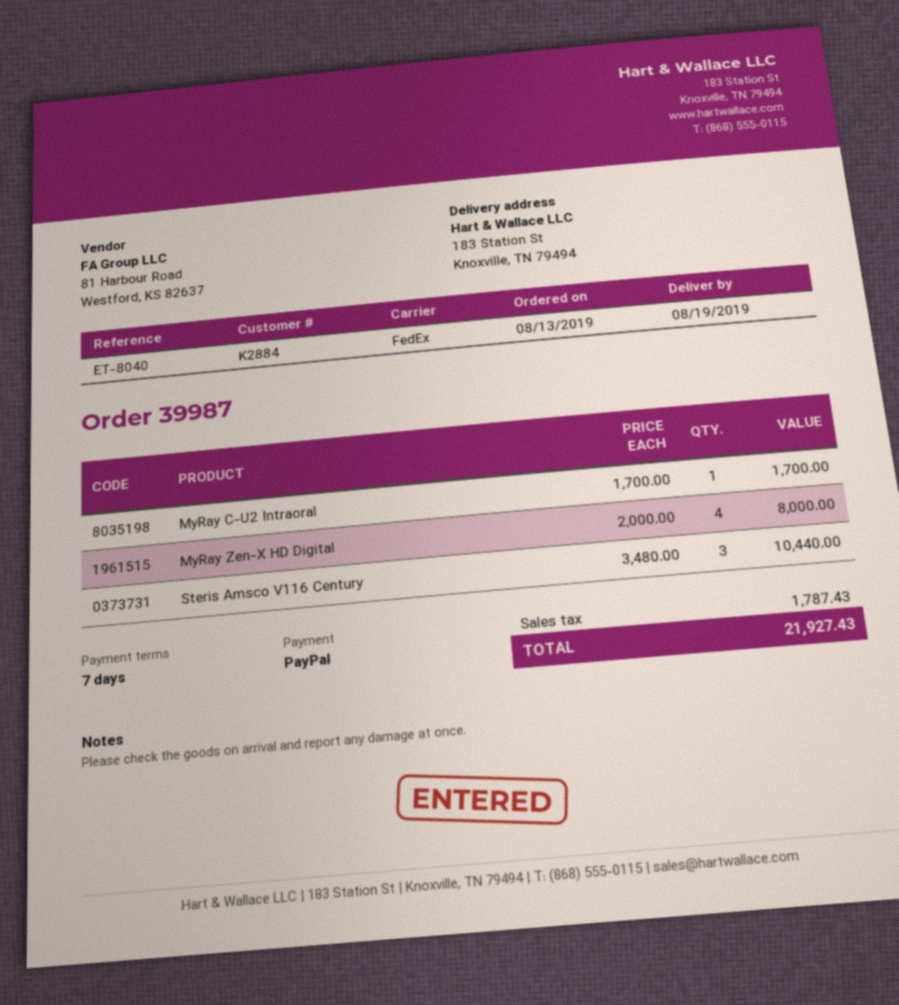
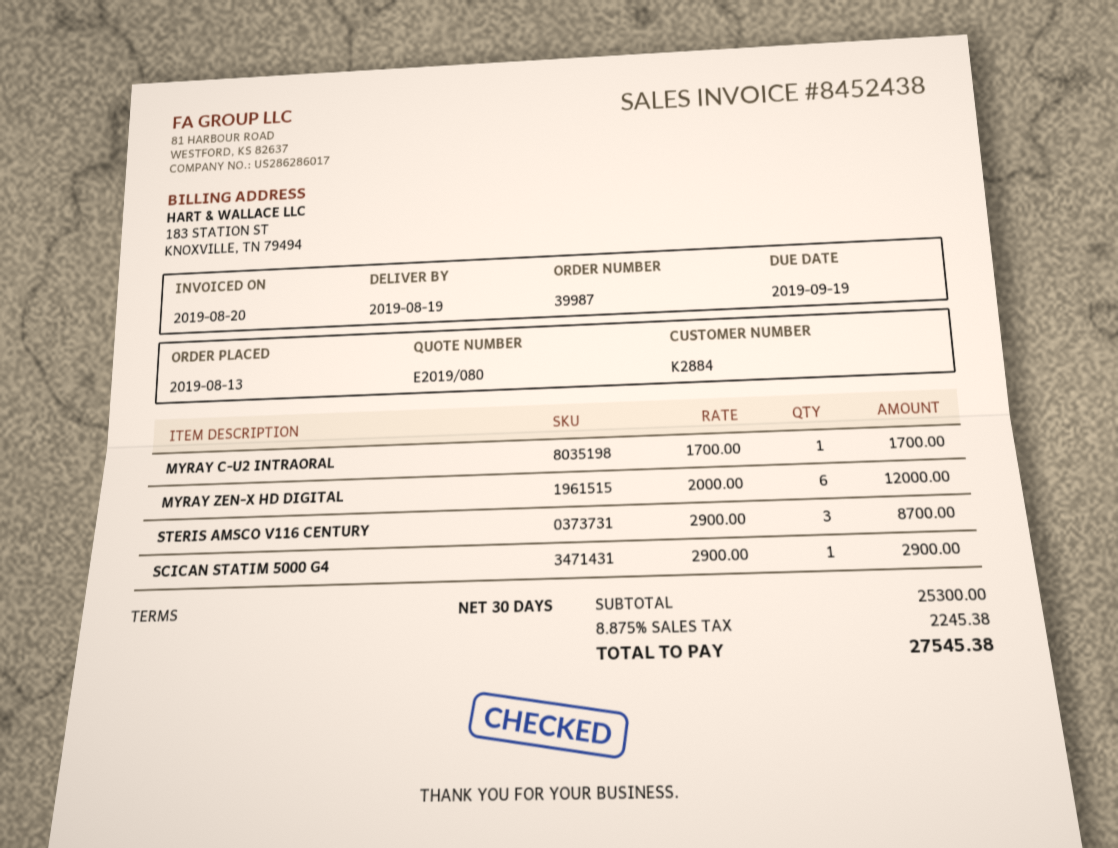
payment terms: 7 days -> 30 days
MyRay Zen-X HD Digital: 4 x 2000.00 = 8000.00 -> 6 x 2000.00 = 12000.00
Steris Amsco V116 Century: 3 x 3480.00 = 10440.00 -> 3 x 2900.00 = 8700.00
SCICAN STATIM 5000 G4: none -> 1 x 2900.00 = 2900.00
tax: 1787.43 -> 2245.38
total: 21927.43 -> 27545.38

